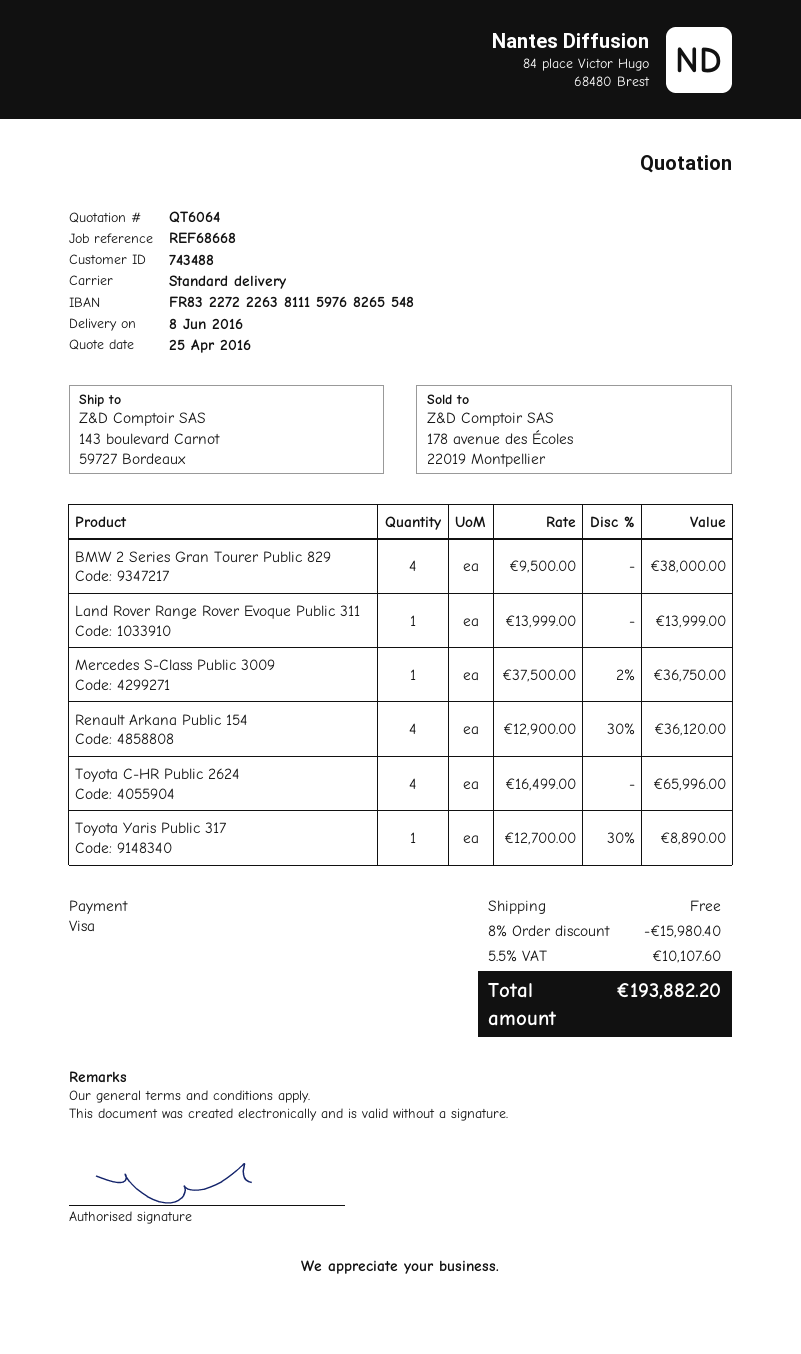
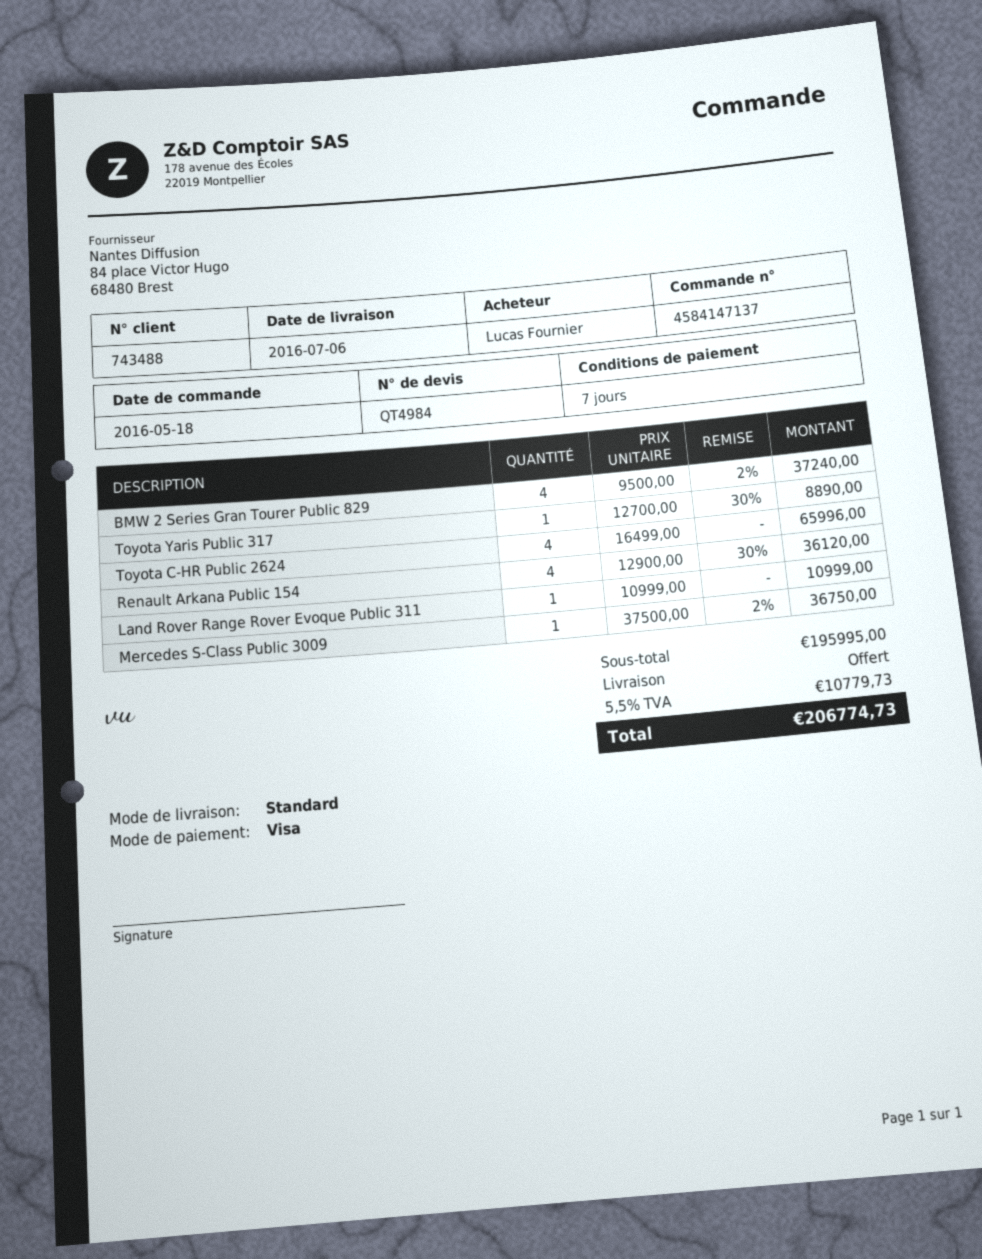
quote number: QT6064 -> QT4984
delivery date: 2016-06-08 -> 2016-07-06
BMW 2 Series Gran Tourer Public 829: 4 x 9500.00 = 38000.00 -> 4 x 9500.00 - 2% = 37240.00
Land Rover Range Rover Evoque Public 311: 1 x 13999.00 = 13999.00 -> 1 x 10999.00 = 10999.00
discount: 8% = 15980.40 -> none
tax: 5.5% = 10107.60 -> 5.5% = 10779.73
total: 193882.20 -> 206774.73

